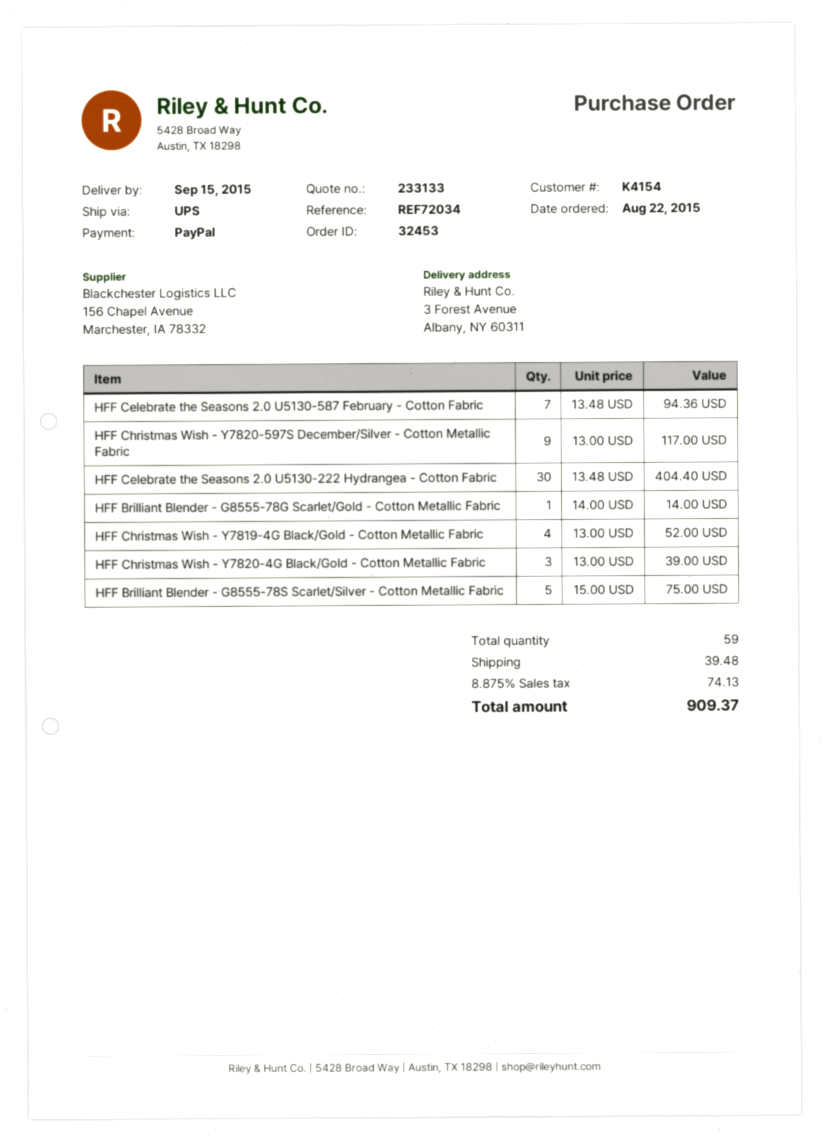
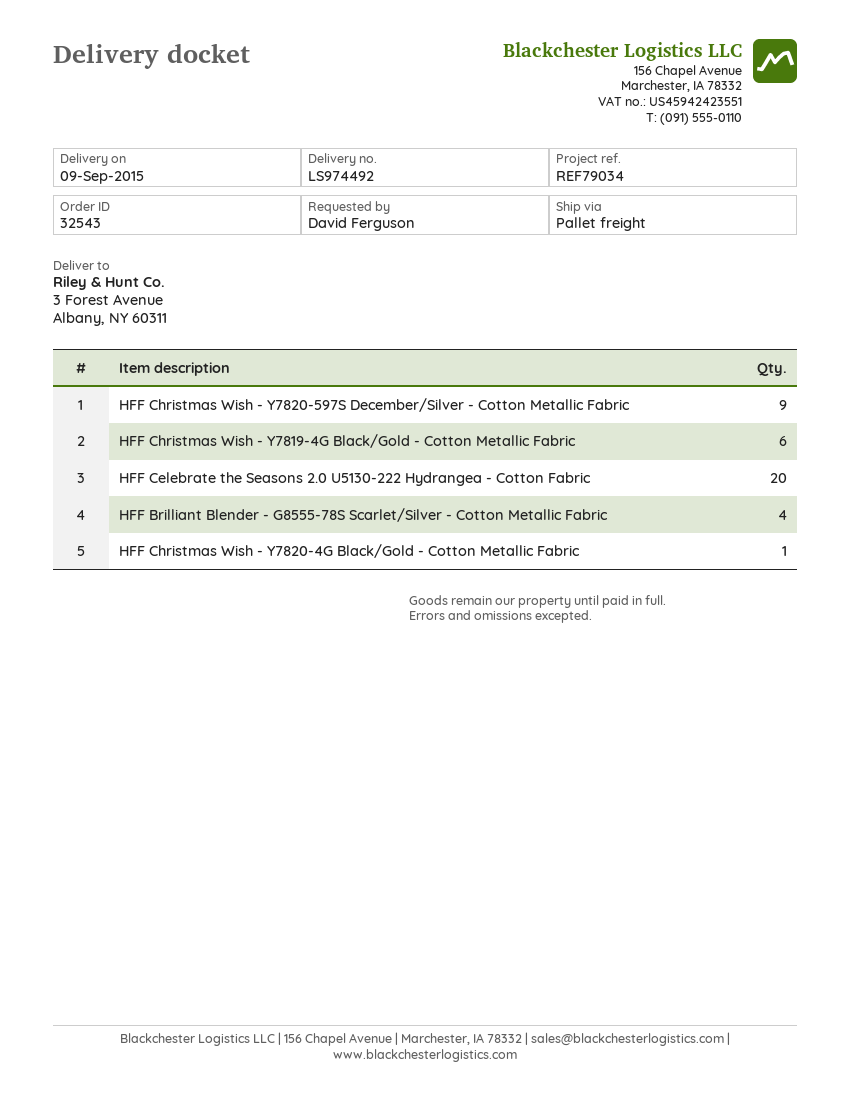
order number: 32453 -> 32543
delivery date: 2015-09-15 -> 2015-09-09
reference: REF72034 -> REF79034
shipping method: UPS -> pallet freight
HFF Celebrate the Seasons 2.0 U5130-587 February - Cotton Fabric: 7 -> none
HFF Celebrate the Seasons 2.0 U5130-222 Hydrangea - Cotton Fabric: 30 -> 20
HFF Brilliant Blender - G8555-78G Scarlet/Gold - Cotton Metallic Fabric: 1 -> none
HFF Christmas Wish - Y7819-4G Black/Gold - Cotton Metallic Fabric: 4 -> 6
HFF Christmas Wish - Y7820-4G Black/Gold - Cotton Metallic Fabric: 3 -> 1
HFF Brilliant Blender - G8555-78S Scarlet/Silver - Cotton Metallic Fabric: 5 -> 4

